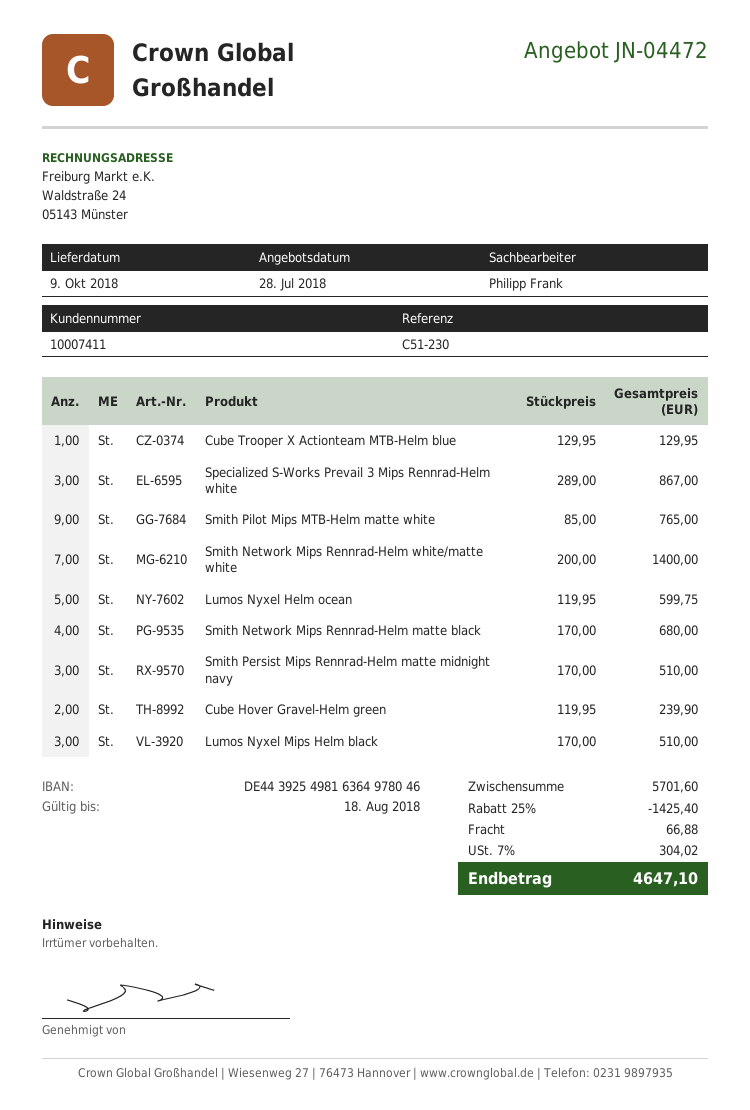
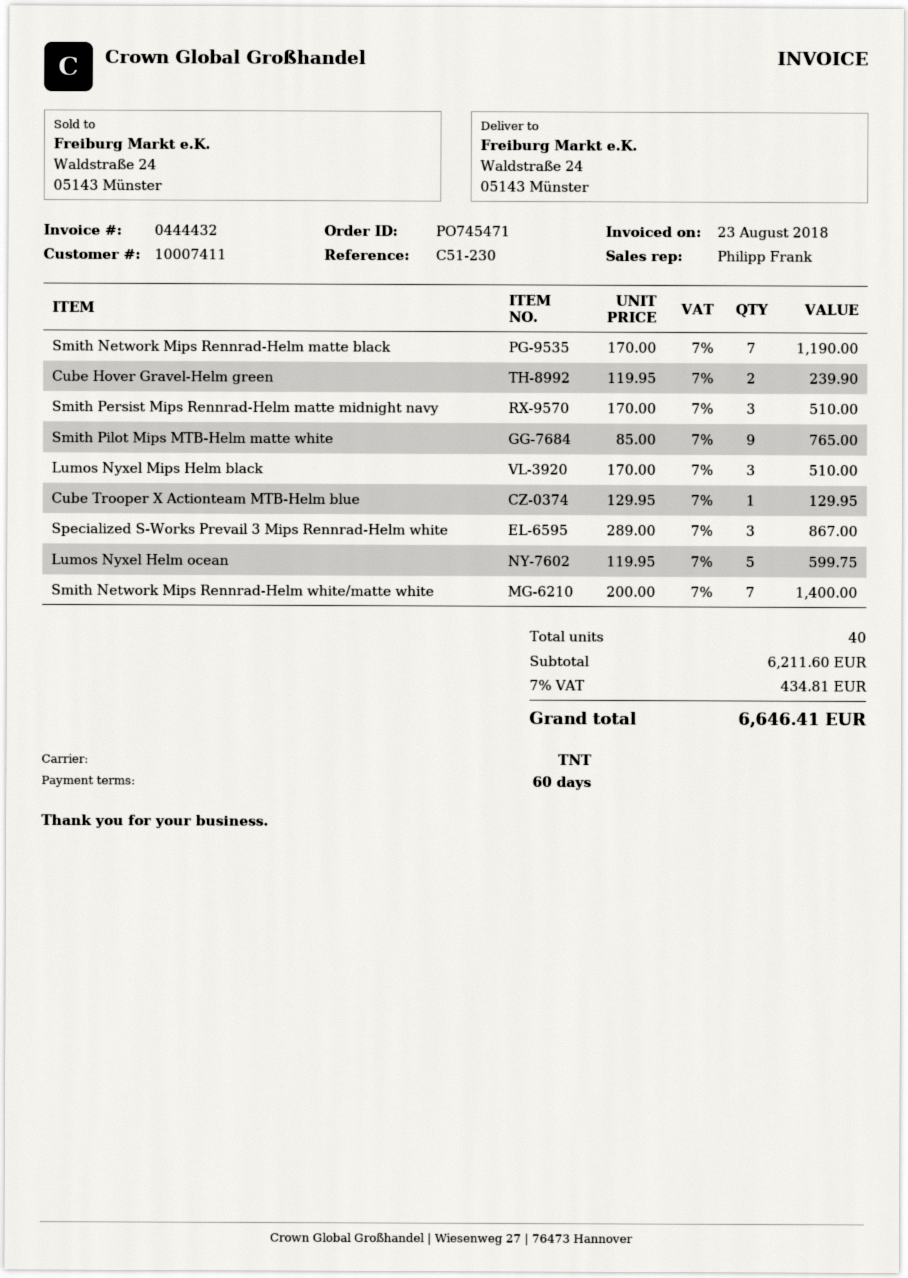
Smith Network Mips Rennrad-Helm matte black: 4 x 170.00 = 680.00 -> 7 x 170.00 = 1190.00
subtotal: 5701.60 -> 6211.60
discount: 25% = 1425.40 -> none
shipping: 66.88 -> none
tax: 7% = 304.02 -> 7% = 434.81
total: 4647.10 -> 6646.41

